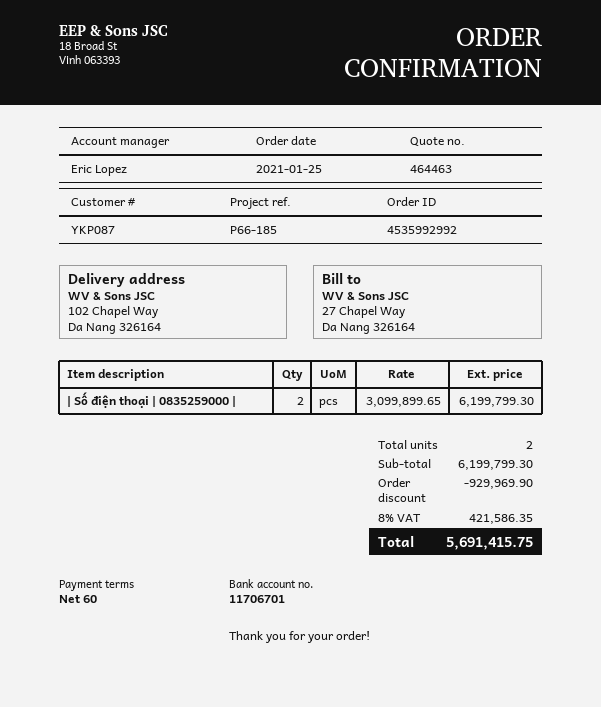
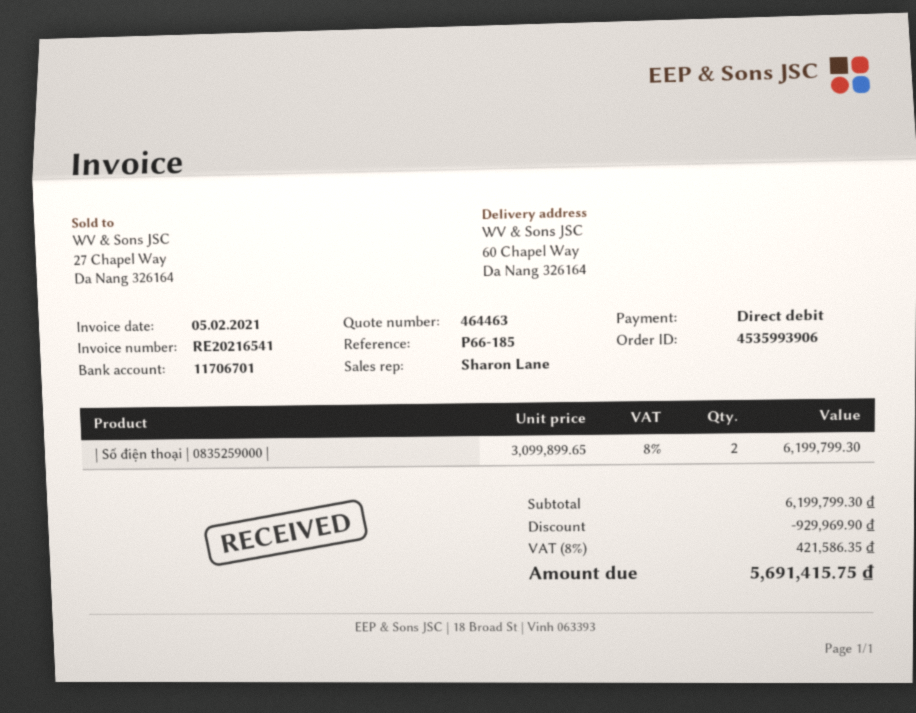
order number: 4535992992 -> 4535993906
sales rep: Eric Lopez -> Sharon Lane
ship to: 102 Chapel Way, Da Nang 326164 -> 60 Chapel Way, Da Nang 326164

